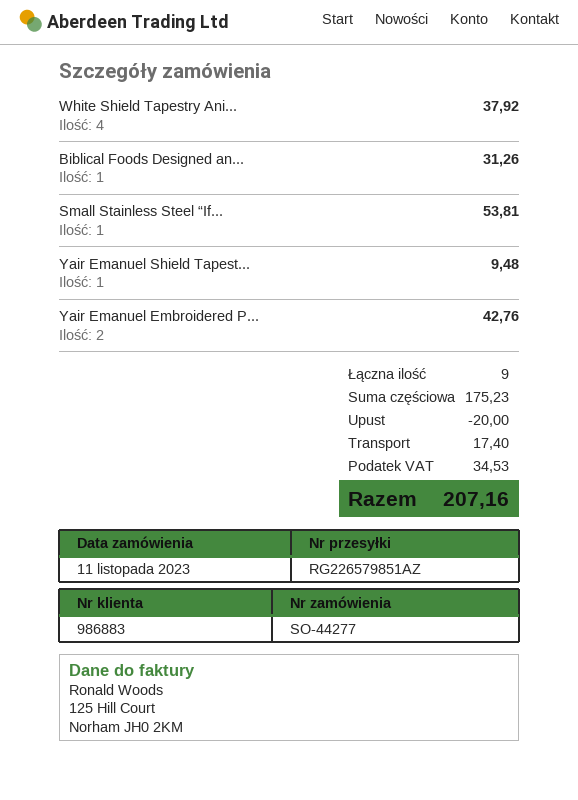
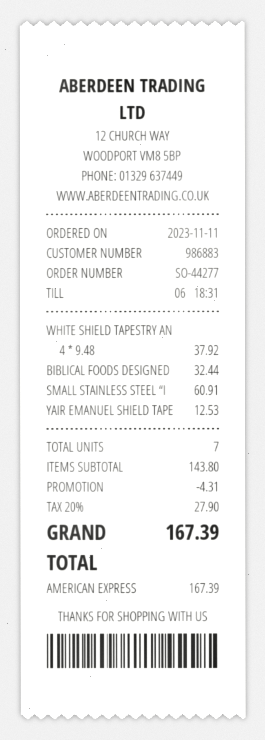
Biblical Foods Designed an...: 1 for 31.26 -> 1 for 32.44
Small Stainless Steel “If...: 1 for 53.81 -> 1 for 60.91
Yair Emanuel Shield Tapest...: 1 for 9.48 -> 1 for 12.53
Yair Emanuel Embroidered P...: 2 for 42.76 -> none
total quantity: 9 -> 7
subtotal: 175.23 -> 143.80
discount: 20.00 -> 4.31
shipping: 17.40 -> none
tax: 34.53 -> 27.90
total: 207.16 -> 167.39

